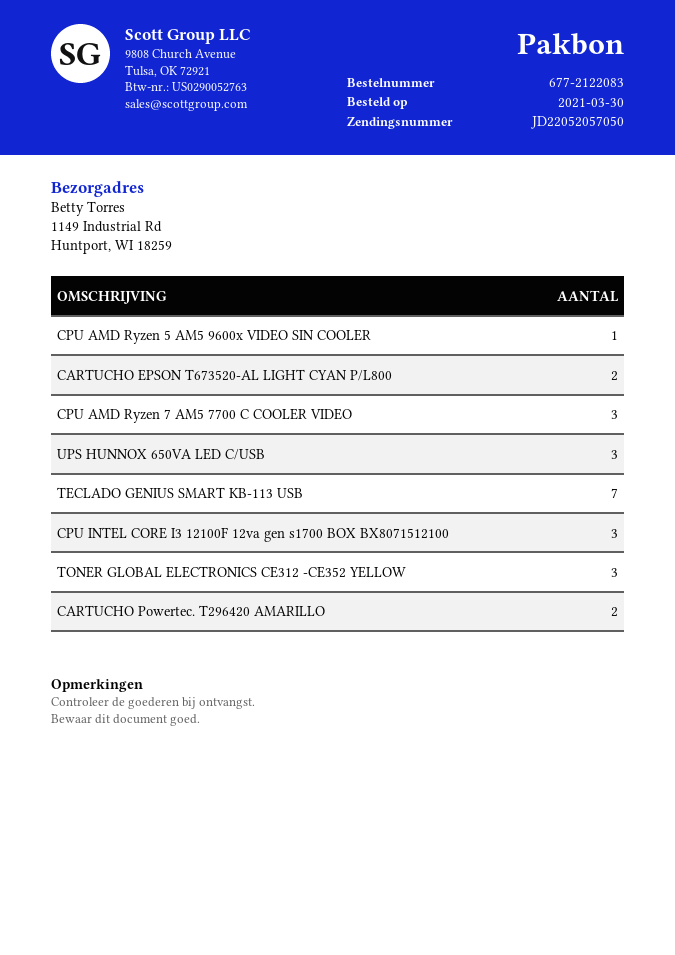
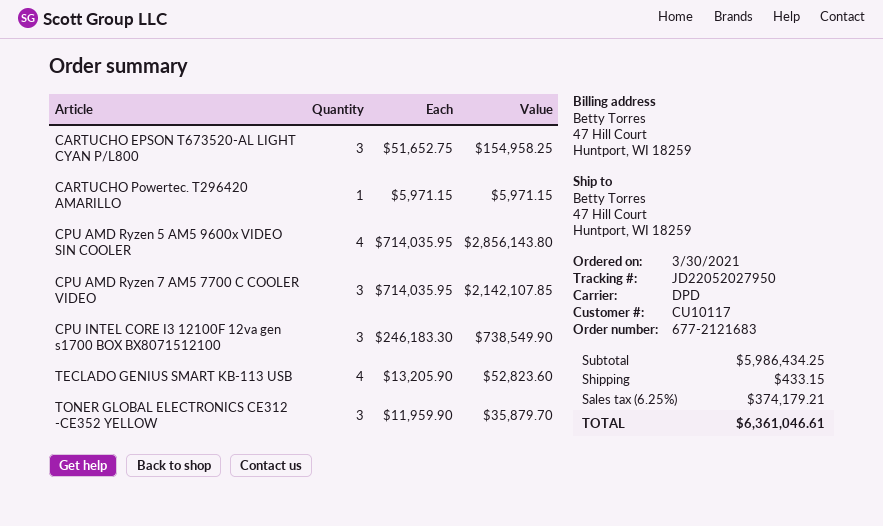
order number: 677-2122083 -> 677-2121683
tracking number: JD22052057050 -> JD22052027950
ship to: 1149 Industrial Rd, Huntport, WI 18259 -> 47 Hill Court, Huntport, WI 18259
CPU AMD Ryzen 5 AM5 9600x VIDEO SIN COOLER: 1 -> 4
CARTUCHO EPSON T673520-AL LIGHT CYAN P/L800: 2 -> 3
UPS HUNNOX 650VA LED C/USB: 3 -> none
TECLADO GENIUS SMART KB-113 USB: 7 -> 4
CARTUCHO Powertec. T296420 AMARILLO: 2 -> 1

